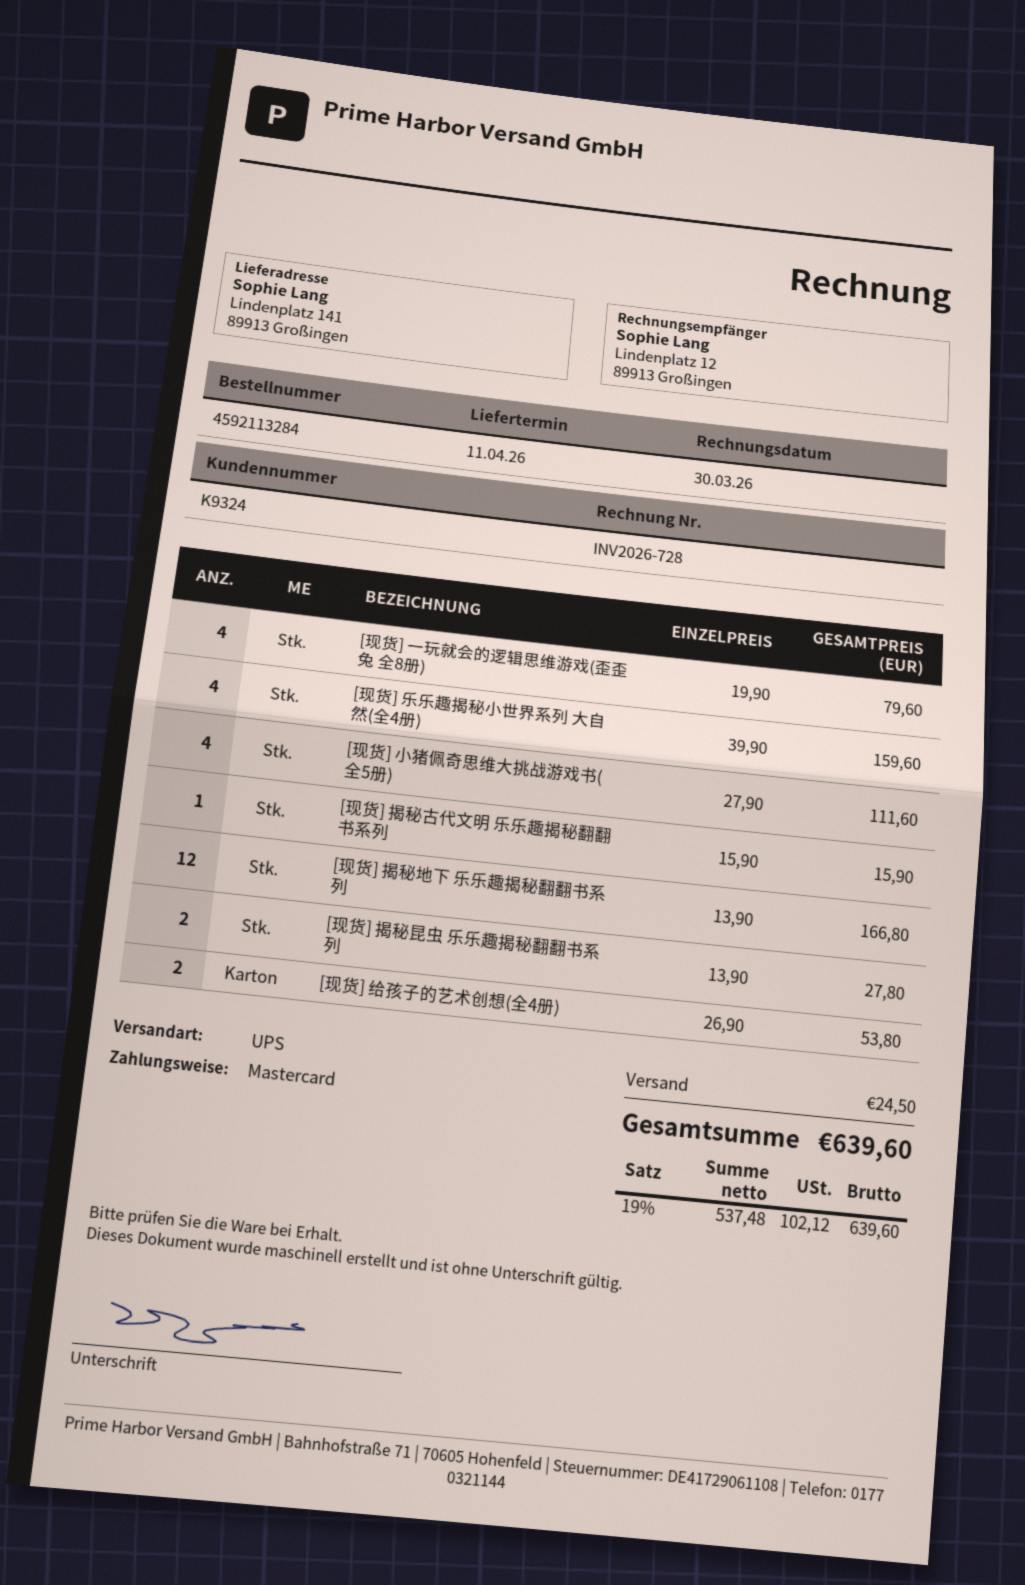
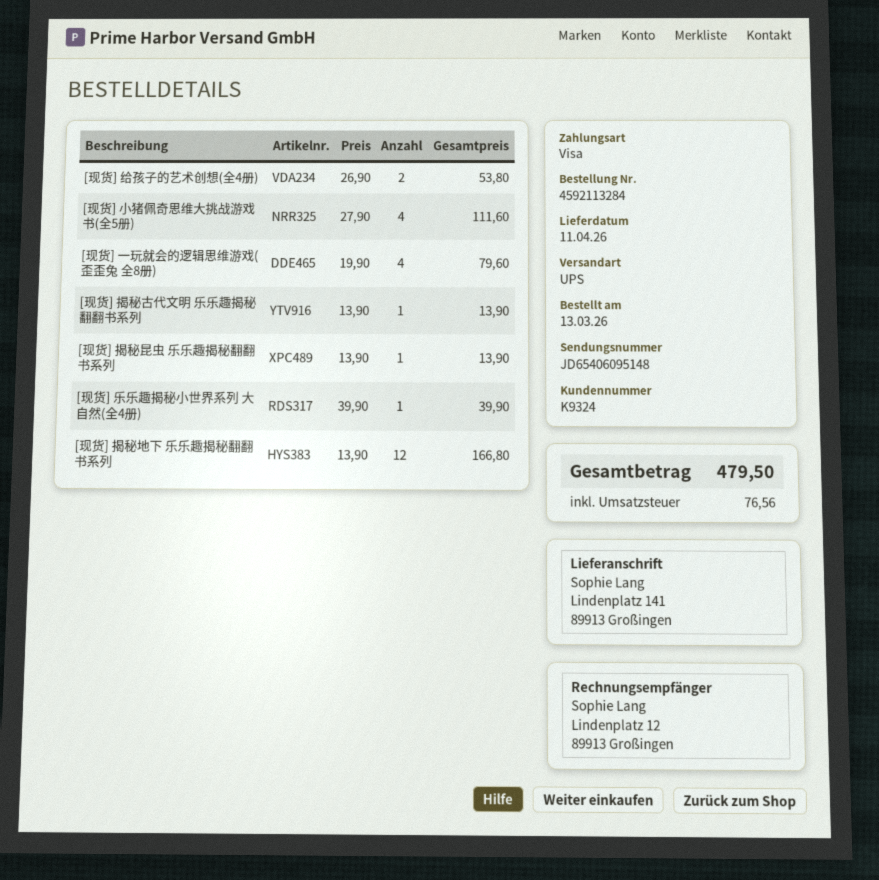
payment method: Mastercard -> Visa
[现货] 乐乐趣揭秘小世界系列 大自然(全4册): 4 x 39.90 = 159.60 -> 1 x 39.90 = 39.90
[现货] 揭秘古代文明 乐乐趣揭秘翻翻书系列: 1 x 15.90 = 15.90 -> 1 x 13.90 = 13.90
[现货] 揭秘昆虫 乐乐趣揭秘翻翻书系列: 2 x 13.90 = 27.80 -> 1 x 13.90 = 13.90
shipping: 24.50 -> none
tax: 102.12 -> 76.56
total: 639.60 -> 479.50

